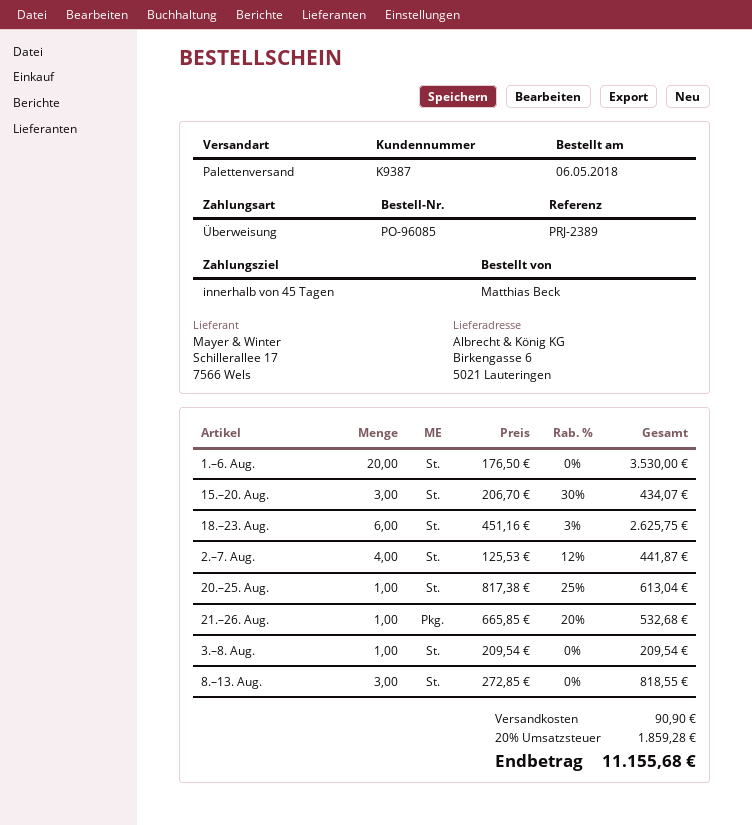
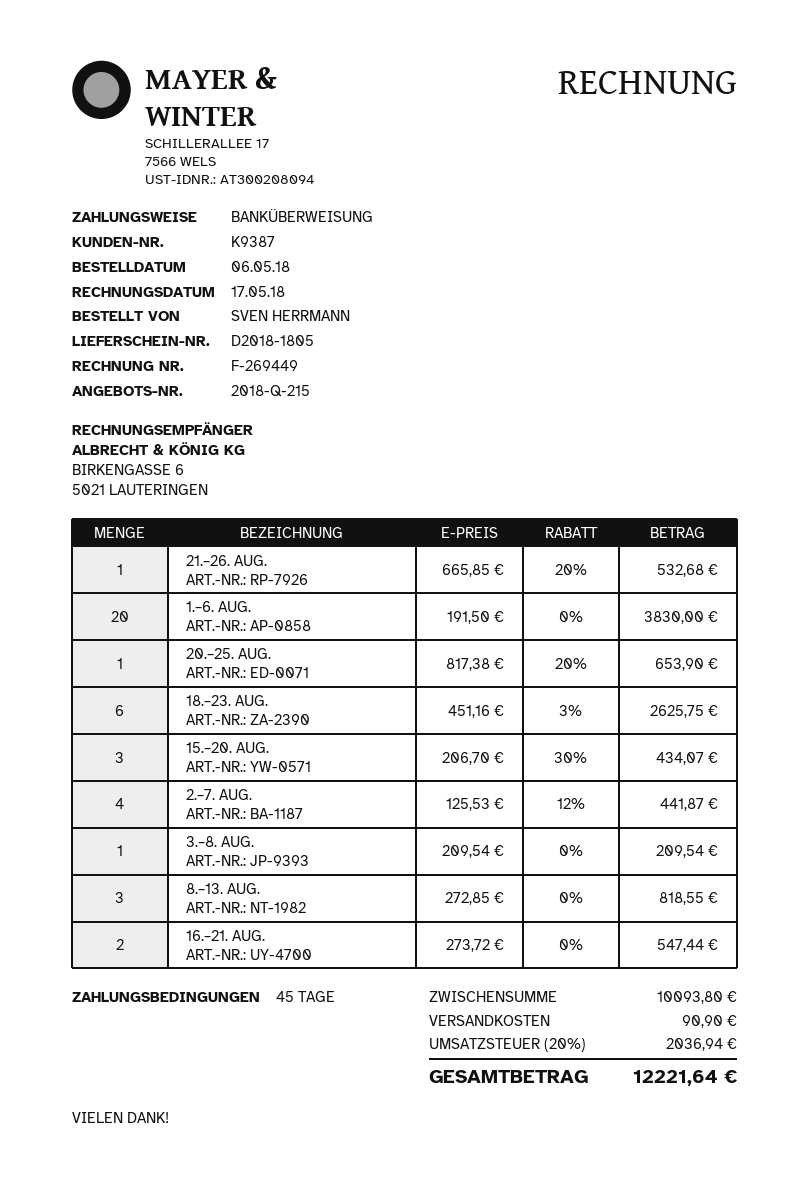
ordered by: Matthias Beck -> SVEN HERRMANN
1.–6. Aug.: 20 x 176.50 = 3530.00 -> 20 x 191.50 = 3830.00
20.–25. Aug.: 1 x 817.38 - 25% = 613.04 -> 1 x 817.38 - 20% = 653.90
16.–21. AUG.: none -> 2 x 273.72 = 547.44
tax: 20% = 1859.28 -> 20% = 2036.94
total: 11155.68 -> 12221.64

